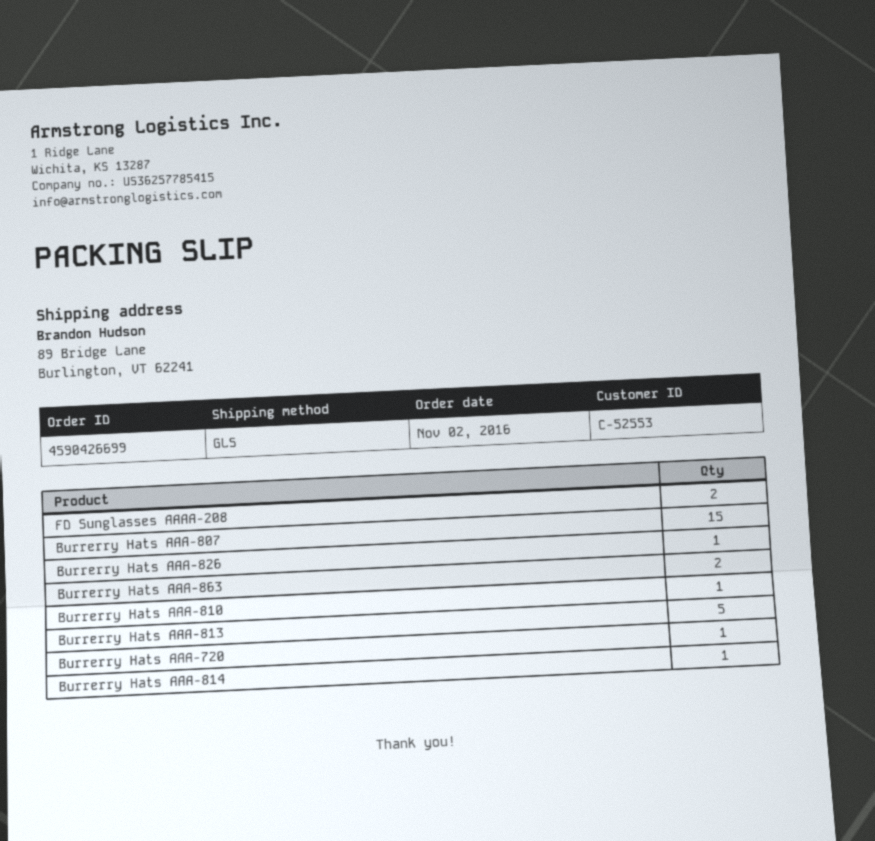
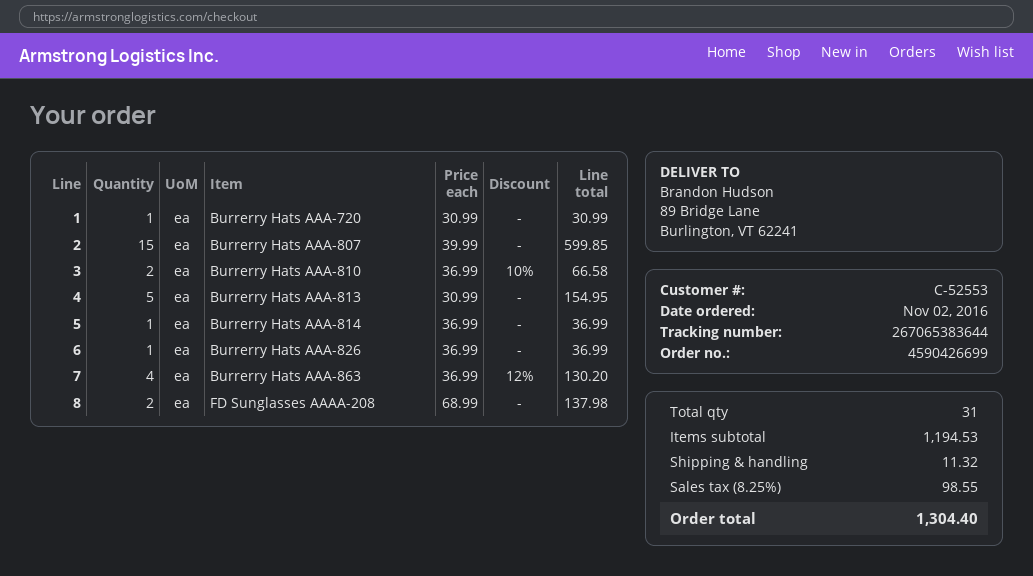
Burrerry Hats AAA-863: 2 -> 4
Burrerry Hats AAA-810: 1 -> 2

